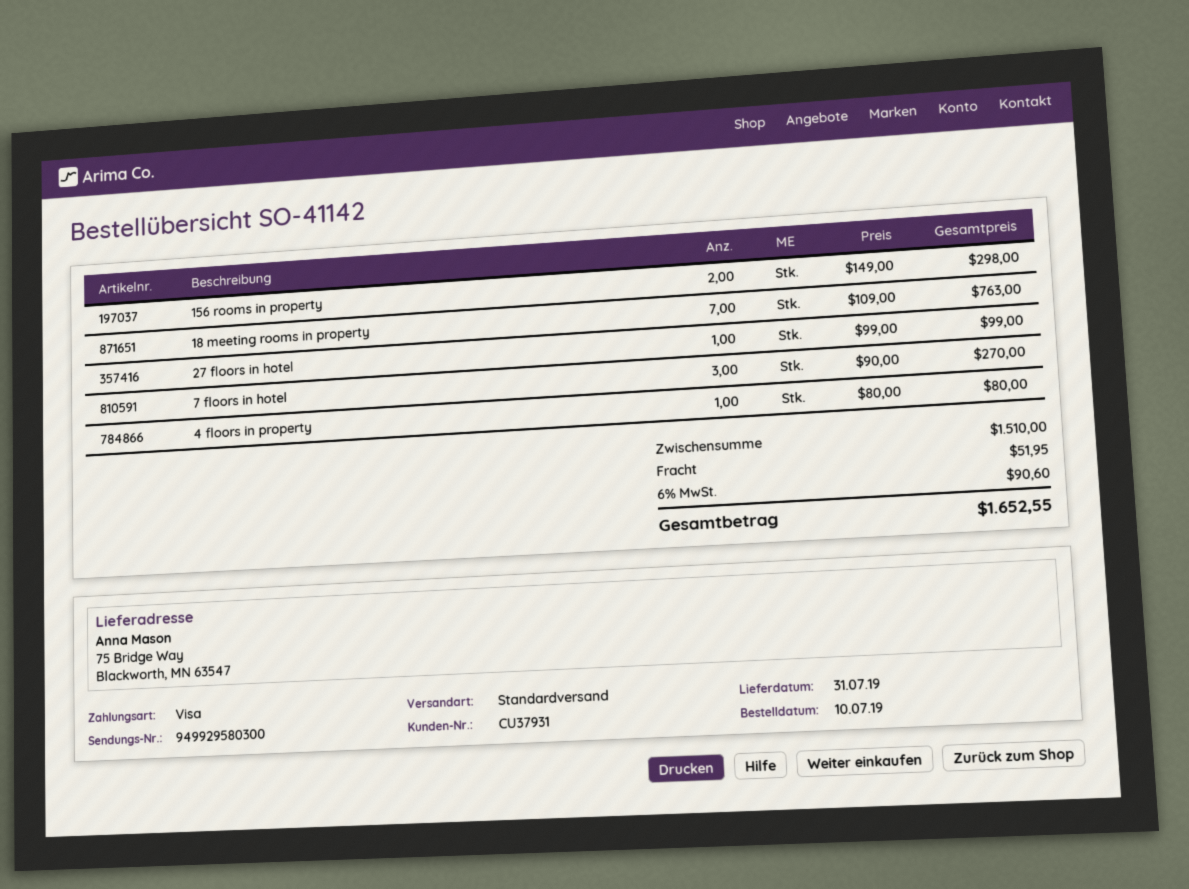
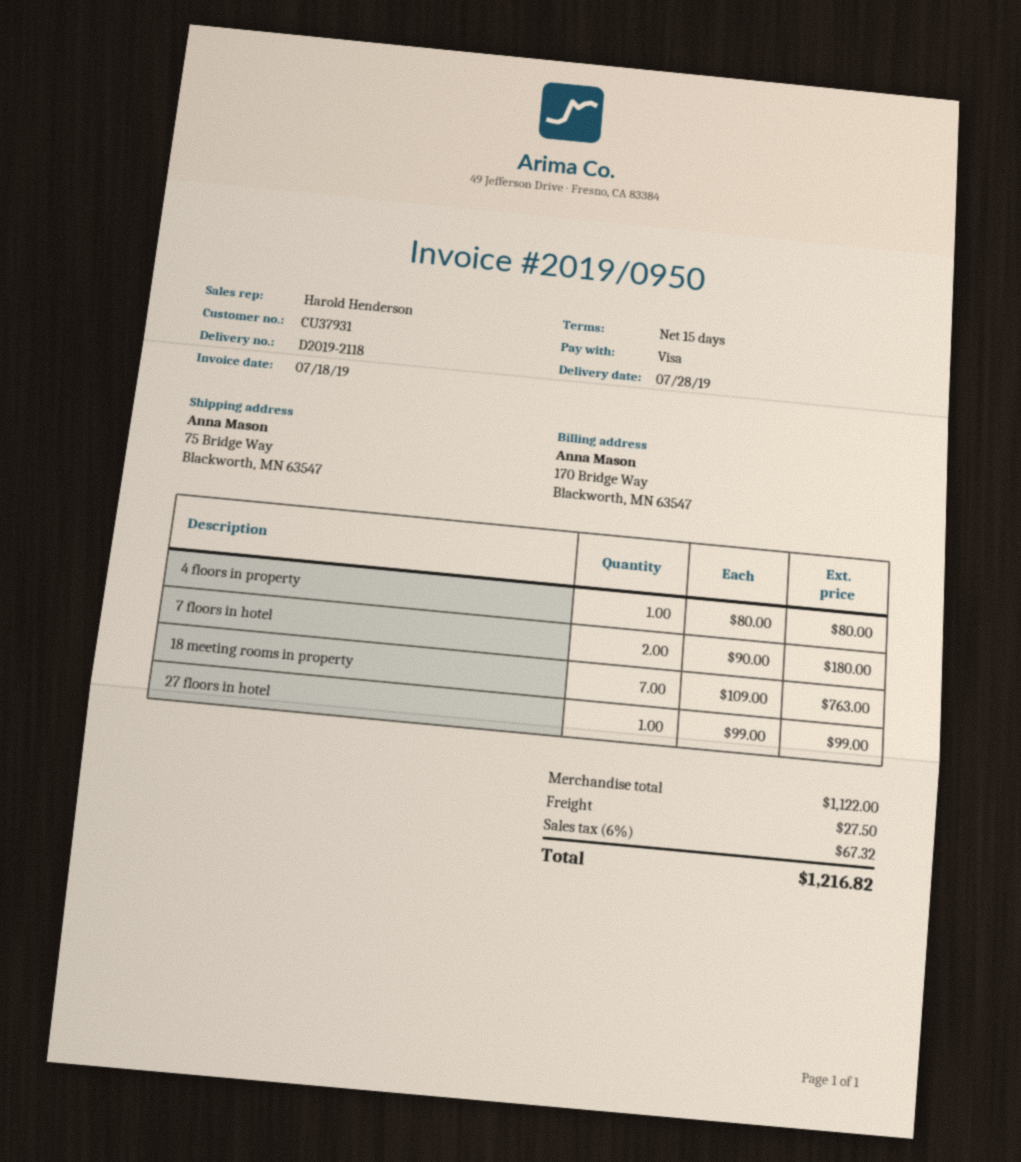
delivery date: 2019-07-31 -> 2019-07-28
156 rooms in property: 2 x 149.00 = 298.00 -> none
7 floors in hotel: 3 x 90.00 = 270.00 -> 2 x 90.00 = 180.00
subtotal: 1510.00 -> 1122.00
shipping: 51.95 -> 27.50
tax: 6% = 90.60 -> 6% = 67.32
total: 1652.55 -> 1216.82

